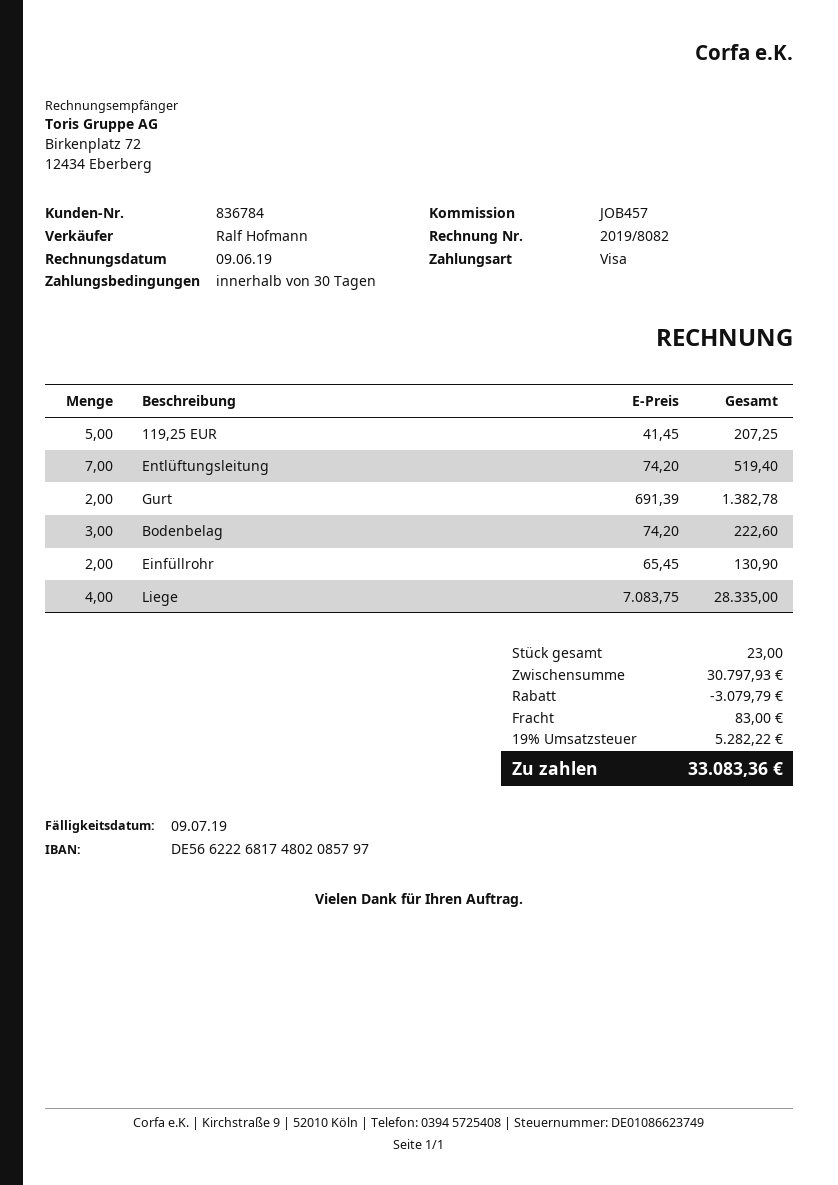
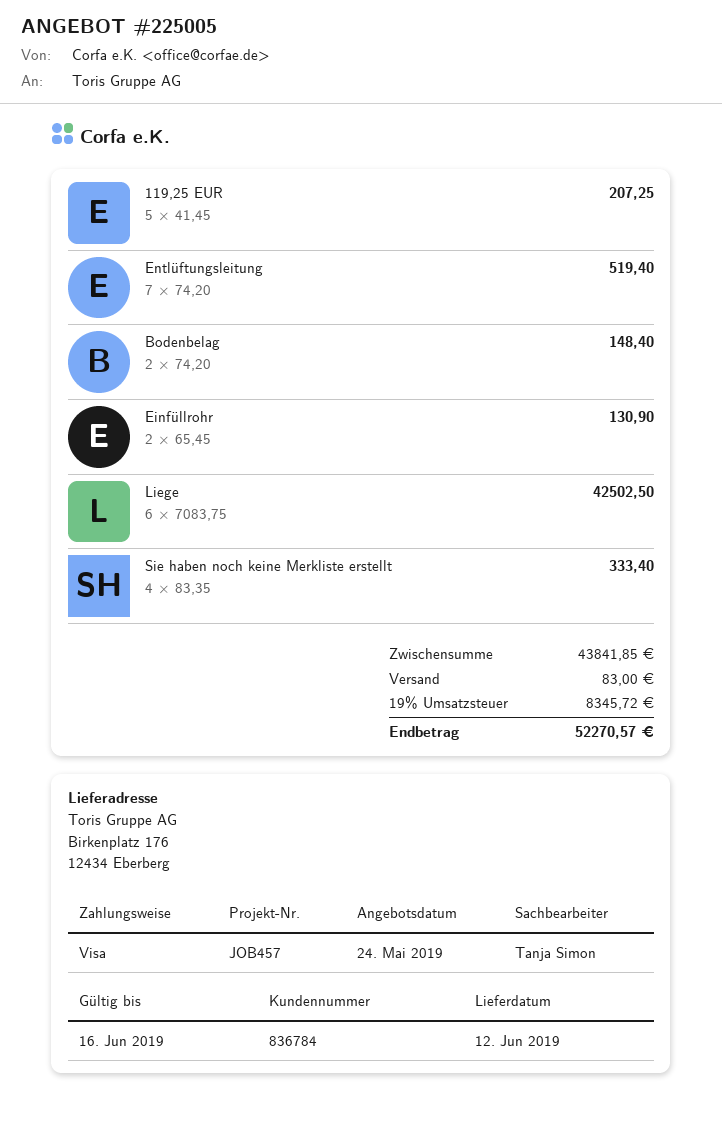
sales rep: Ralf Hofmann -> Tanja Simon
Gurt: 2 x 691.39 = 1382.78 -> none
Bodenbelag: 3 x 74.20 = 222.60 -> 2 x 74.20 = 148.40
Liege: 4 x 7083.75 = 28335.00 -> 6 x 7083.75 = 42502.50
Sie haben noch keine Merkliste erstellt: none -> 4 x 83.35 = 333.40
subtotal: 30797.93 -> 43841.85
discount: 3079.79 -> none
tax: 19% = 5282.22 -> 19% = 8345.72
total: 33083.36 -> 52270.57

